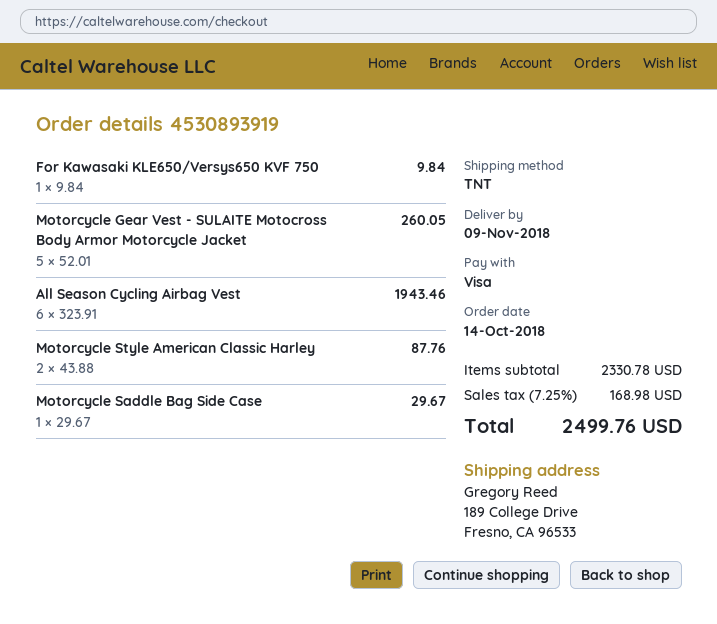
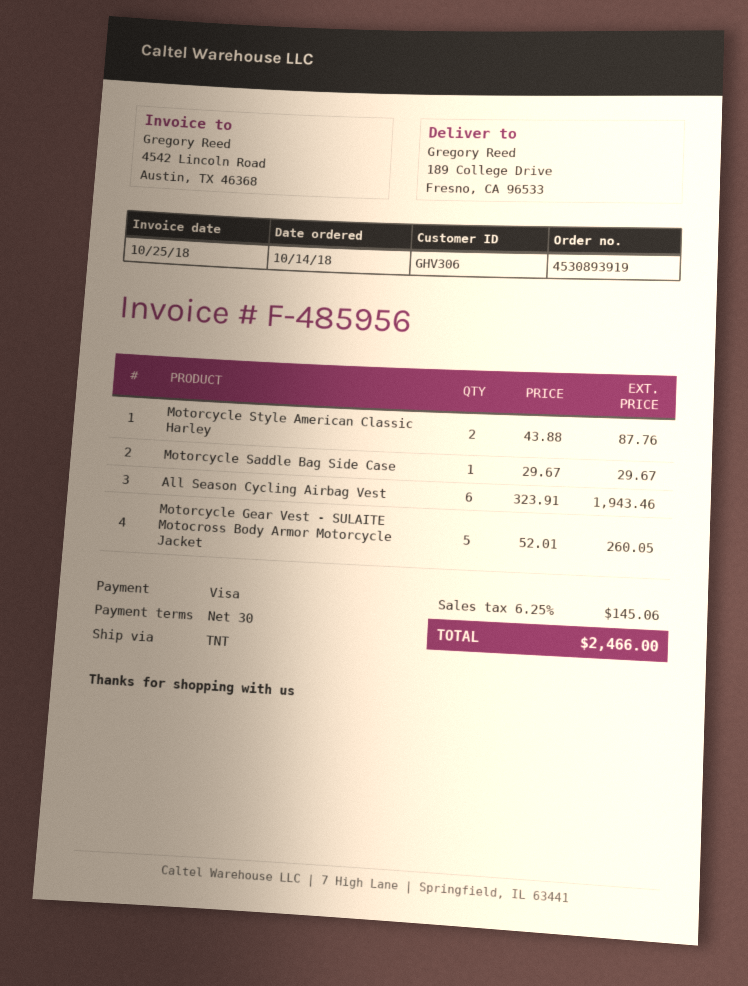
For Kawasaki KLE650/Versys650 KVF 750: 1 x 9.84 = 9.84 -> none
tax: 7.25% = 168.98 -> 6.25% = 145.06
total: 2499.76 -> 2466.00

